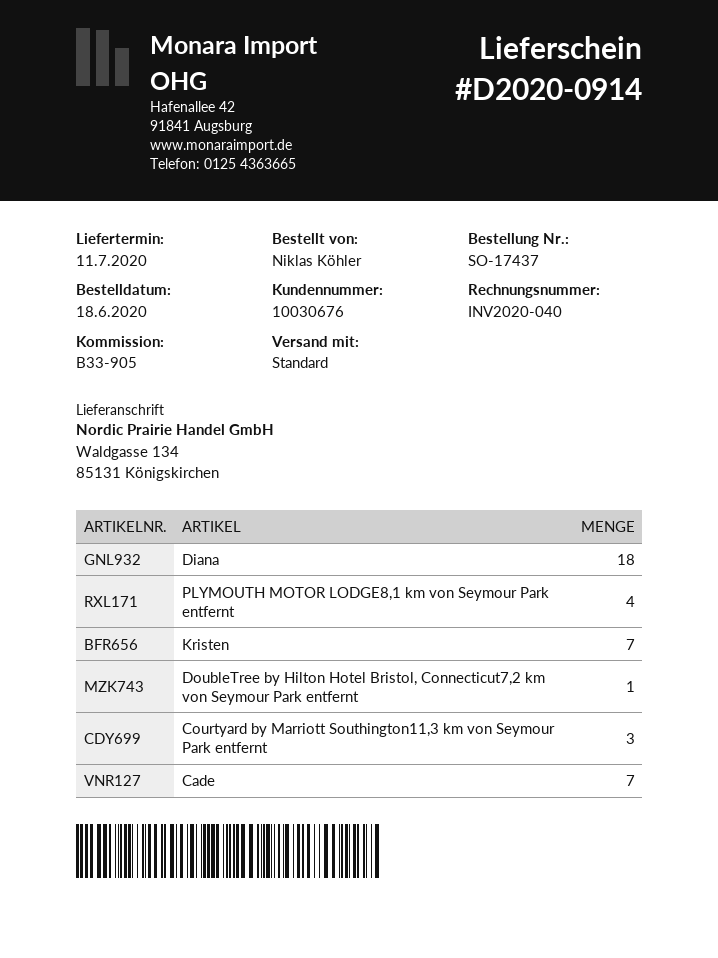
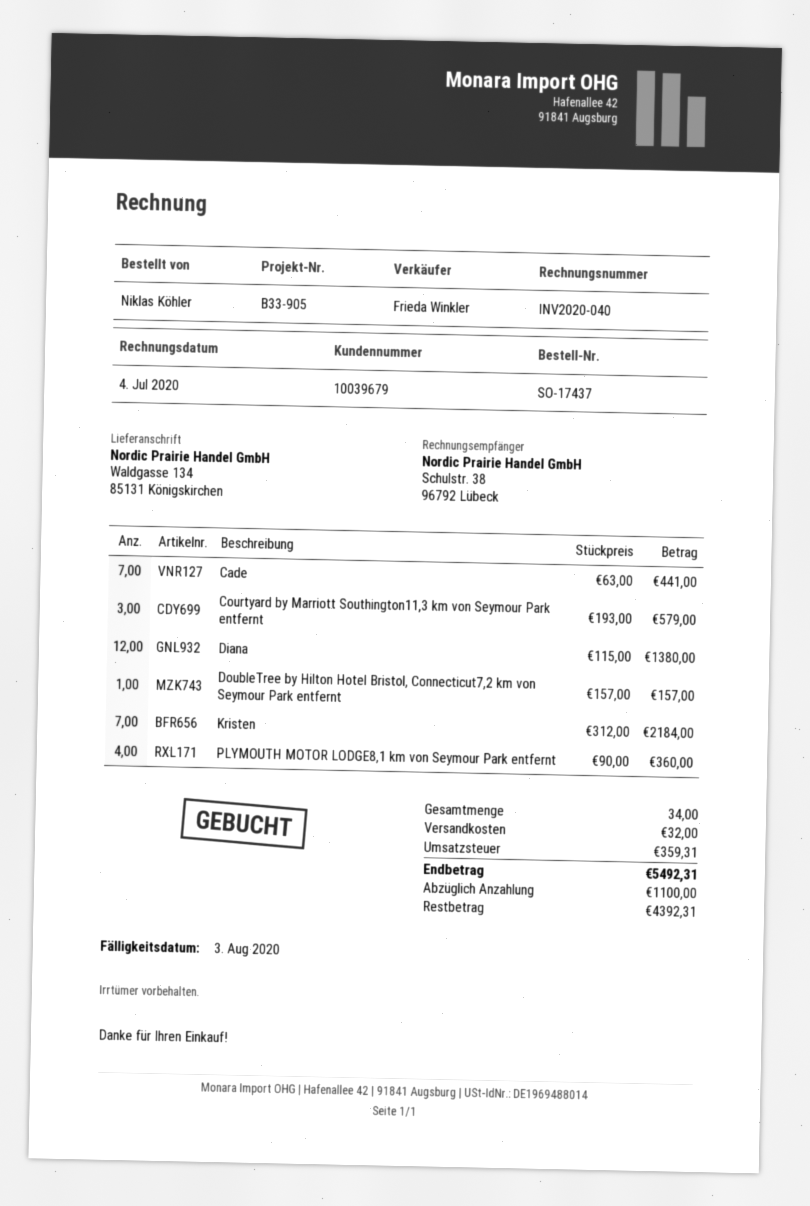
customer number: 10030676 -> 10039679
Diana: 18 -> 12

